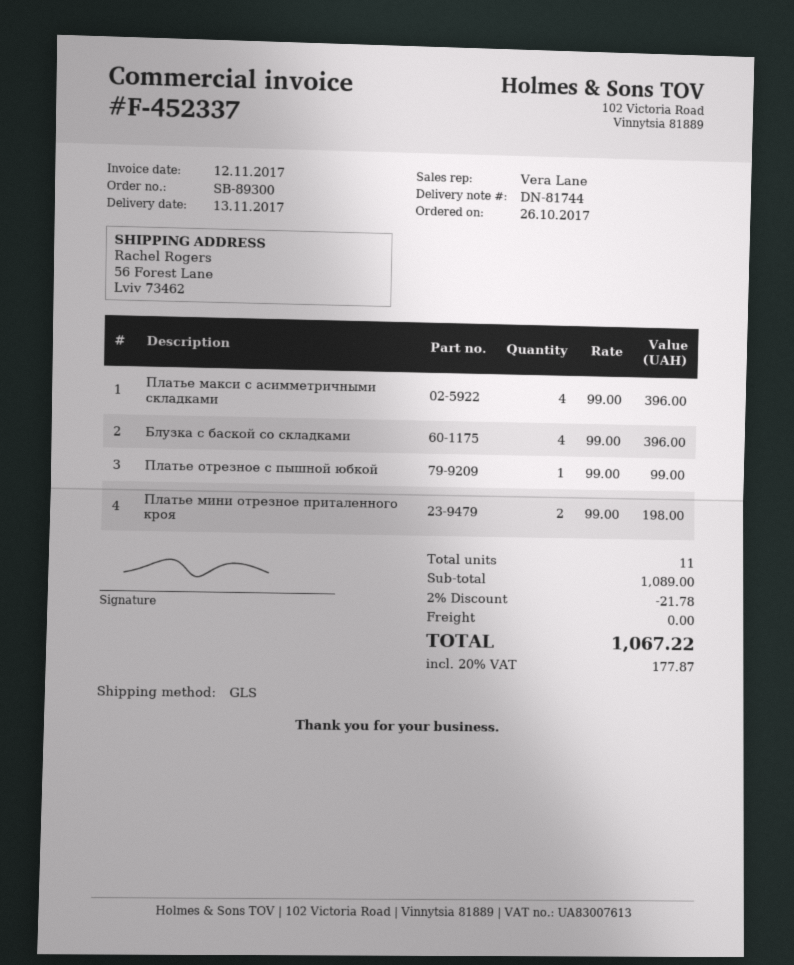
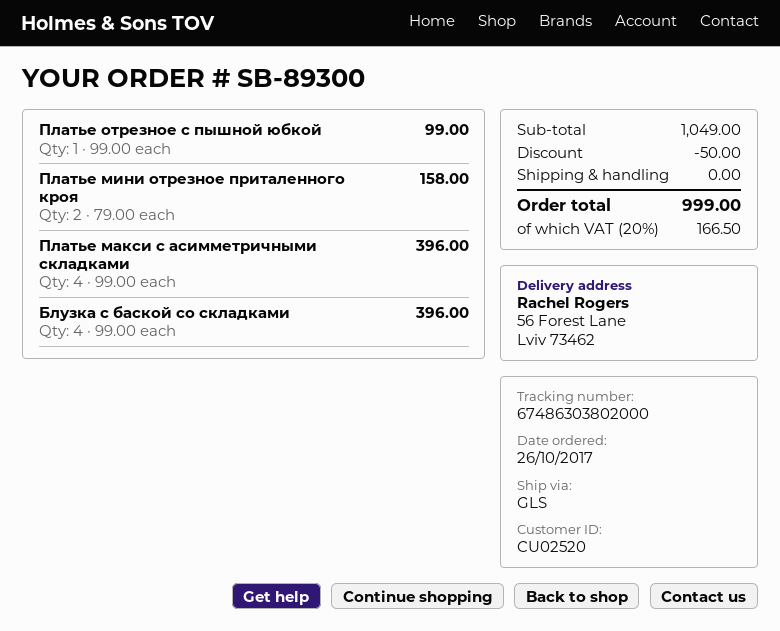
Платье мини отрезное приталенного кроя: 2 x 99.00 = 198.00 -> 2 x 79.00 = 158.00
subtotal: 1089.00 -> 1049.00
discount: 21.78 -> 50.00
tax: 20% = 177.87 -> 20% = 166.50
total: 1067.22 -> 999.00

